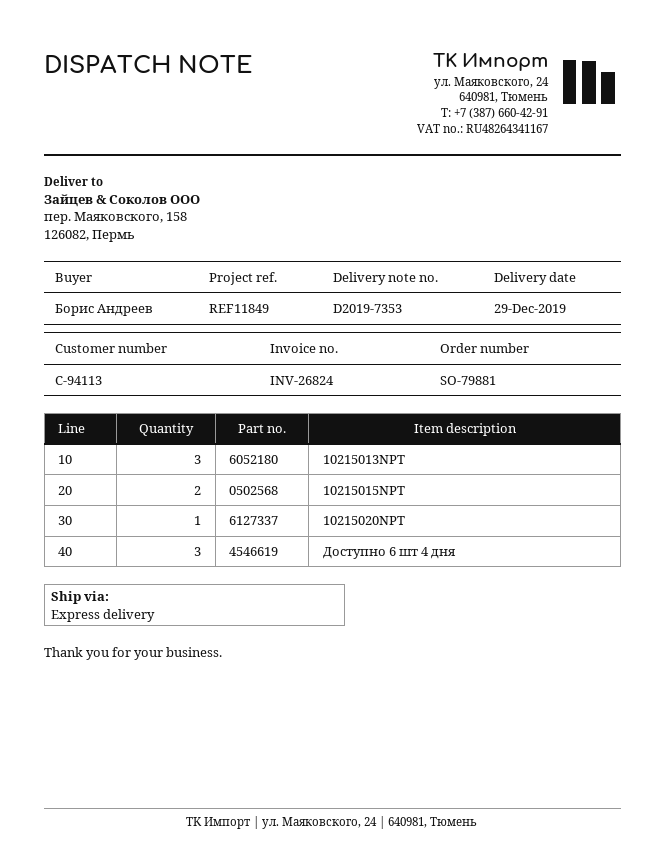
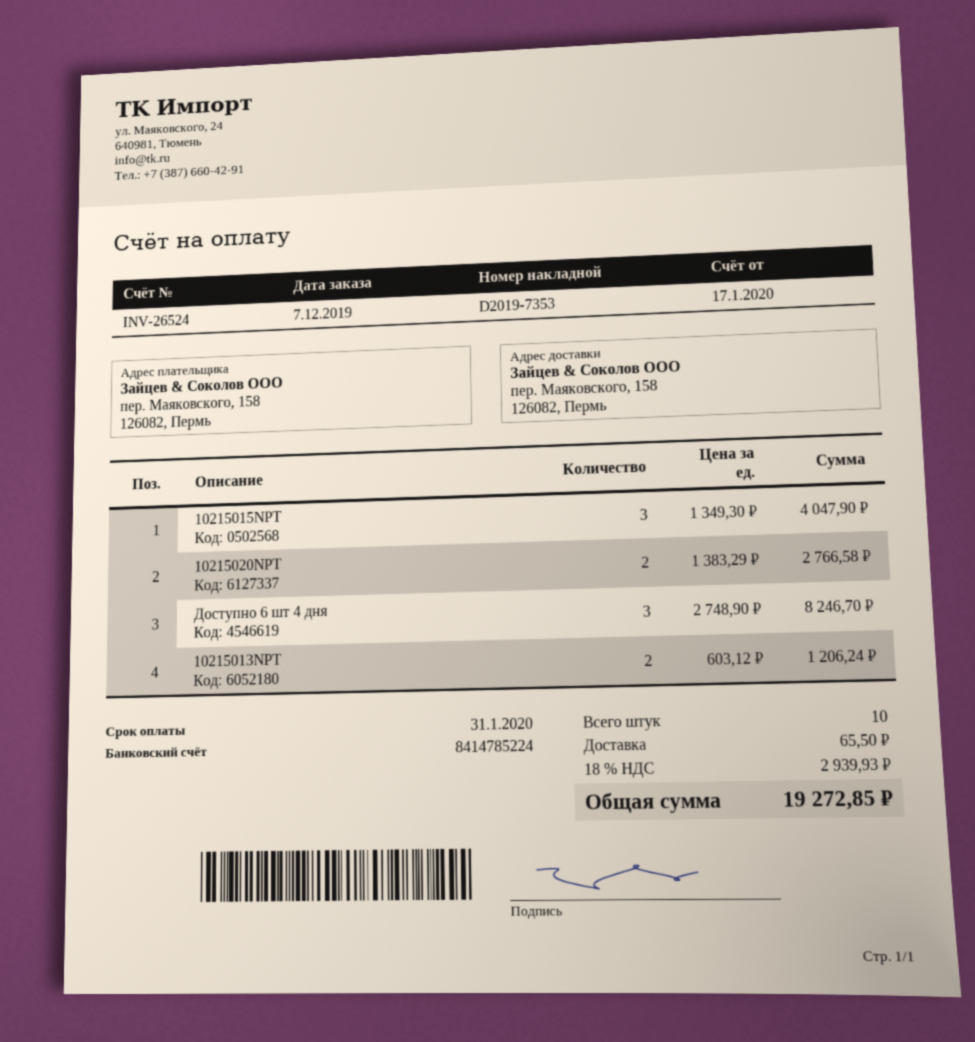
invoice number: INV-26824 -> INV-26524
10215013NPT: 3 -> 2
10215015NPT: 2 -> 3
10215020NPT: 1 -> 2

